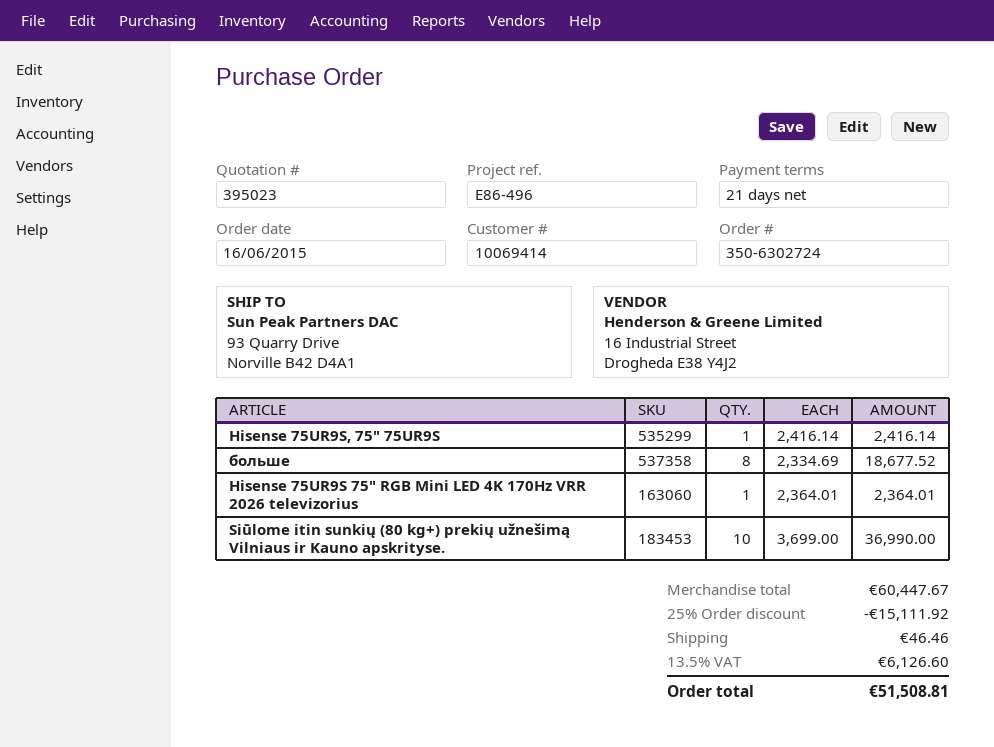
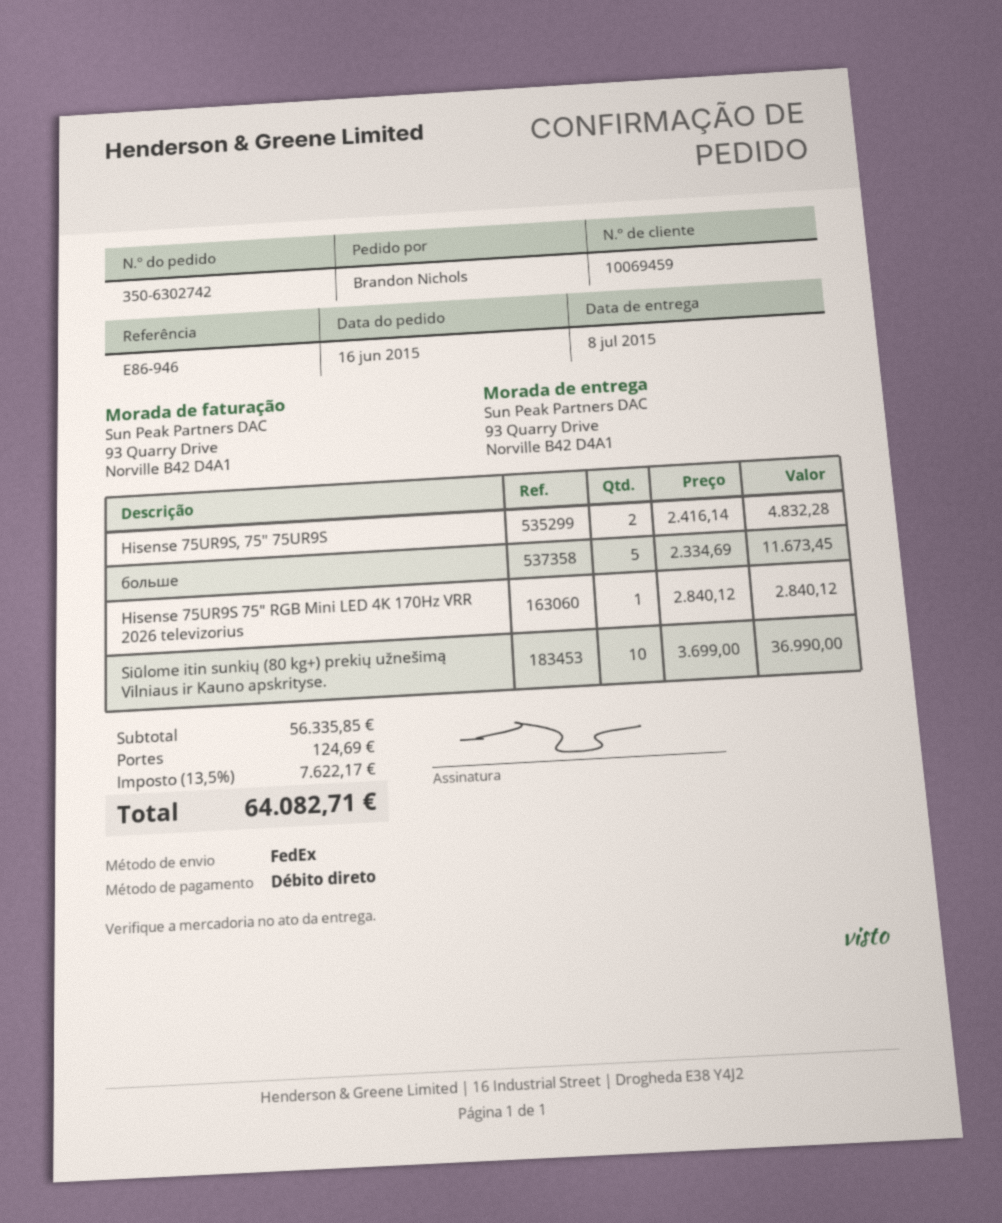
order number: 350-6302724 -> 350-6302742
customer number: 10069414 -> 10069459
reference: E86-496 -> E86-946
Hisense 75UR9S, 75" 75UR9S: 1 x 2416.14 = 2416.14 -> 2 x 2416.14 = 4832.28
больше: 8 x 2334.69 = 18677.52 -> 5 x 2334.69 = 11673.45
Hisense 75UR9S 75" RGB Mini LED 4K 170Hz VRR 2026 televizorius: 1 x 2364.01 = 2364.01 -> 1 x 2840.12 = 2840.12
subtotal: 60447.67 -> 56335.85
discount: 25% = 15111.92 -> none
shipping: 46.46 -> 124.69
tax: 13.5% = 6126.60 -> 13.5% = 7622.17
total: 51508.81 -> 64082.71

